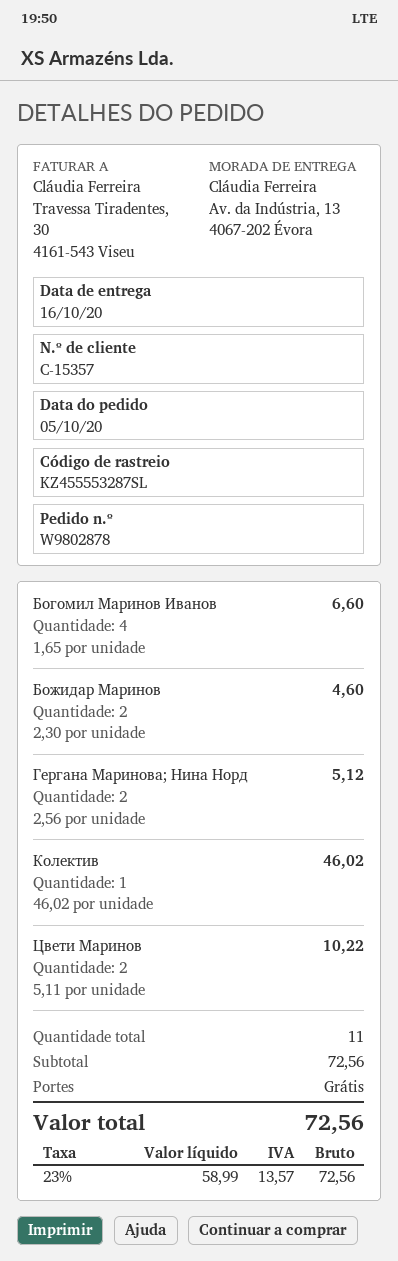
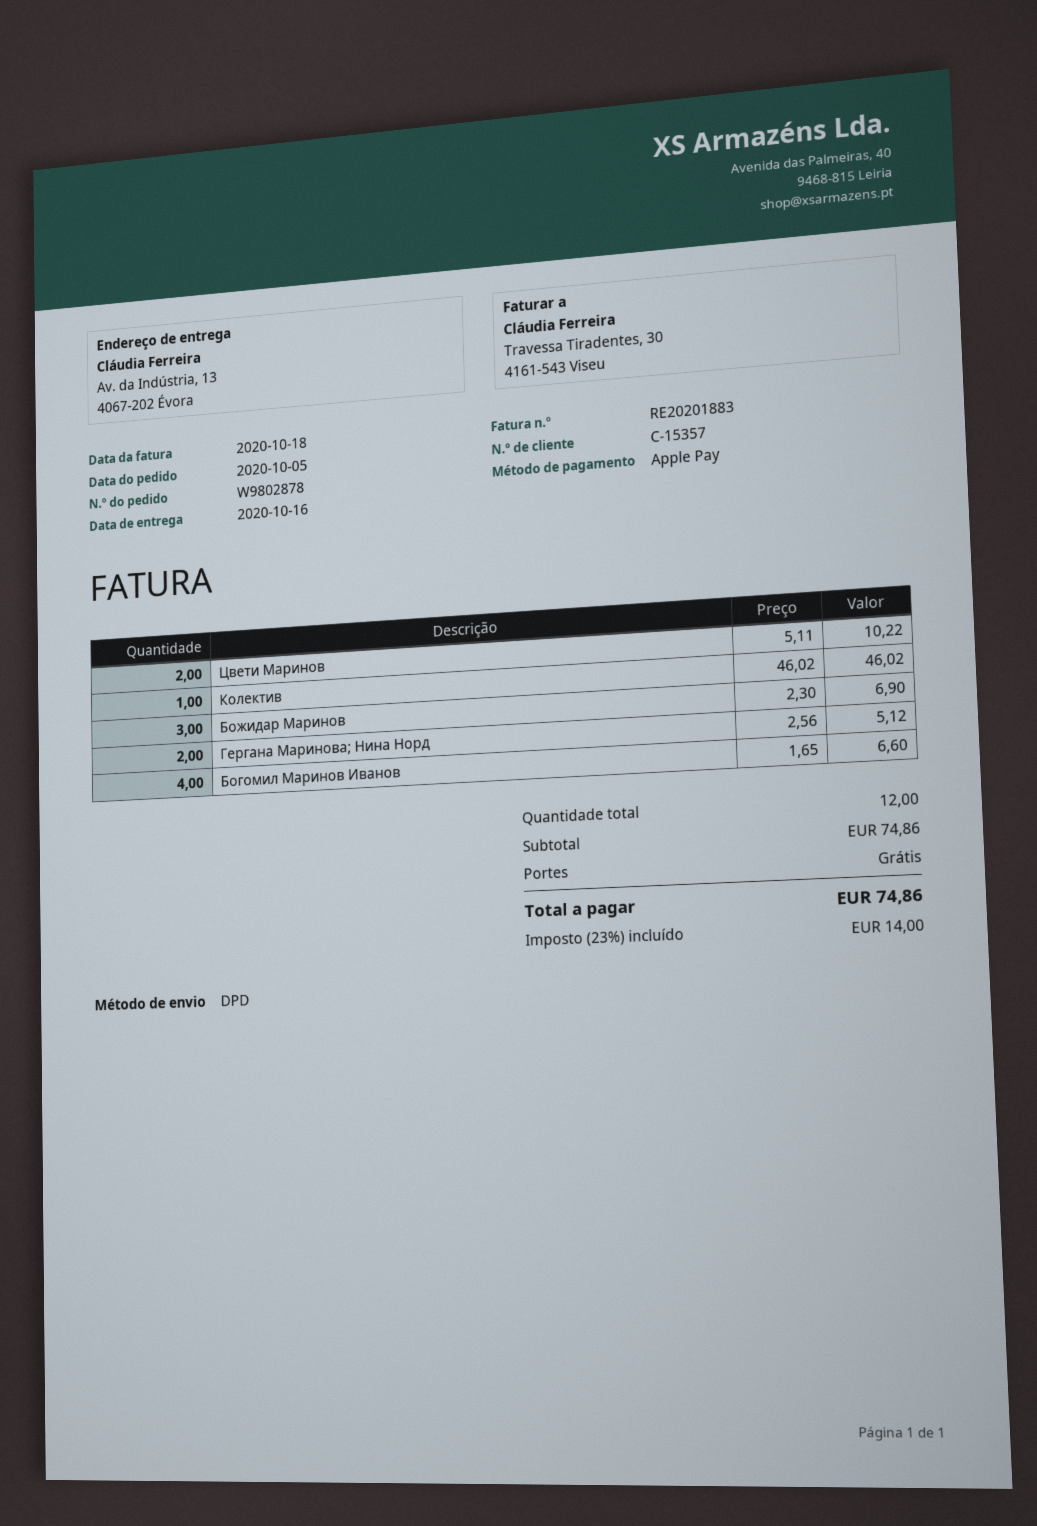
Божидар Маринов: 2 x 2.30 = 4.60 -> 3 x 2.30 = 6.90
total quantity: 11 -> 12
subtotal: 72.56 -> 74.86
tax: 23% = 13.57 -> 23% = 14.00
total: 72.56 -> 74.86

